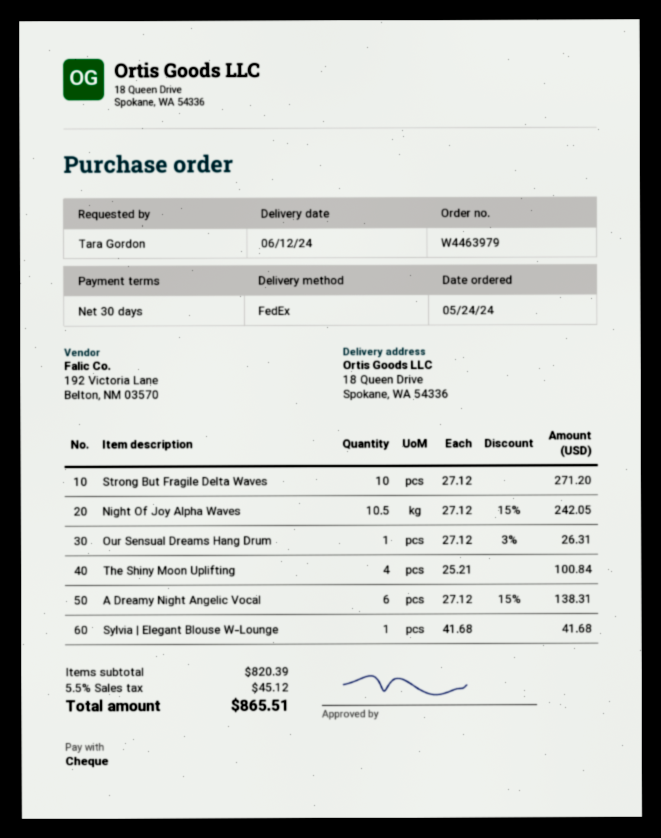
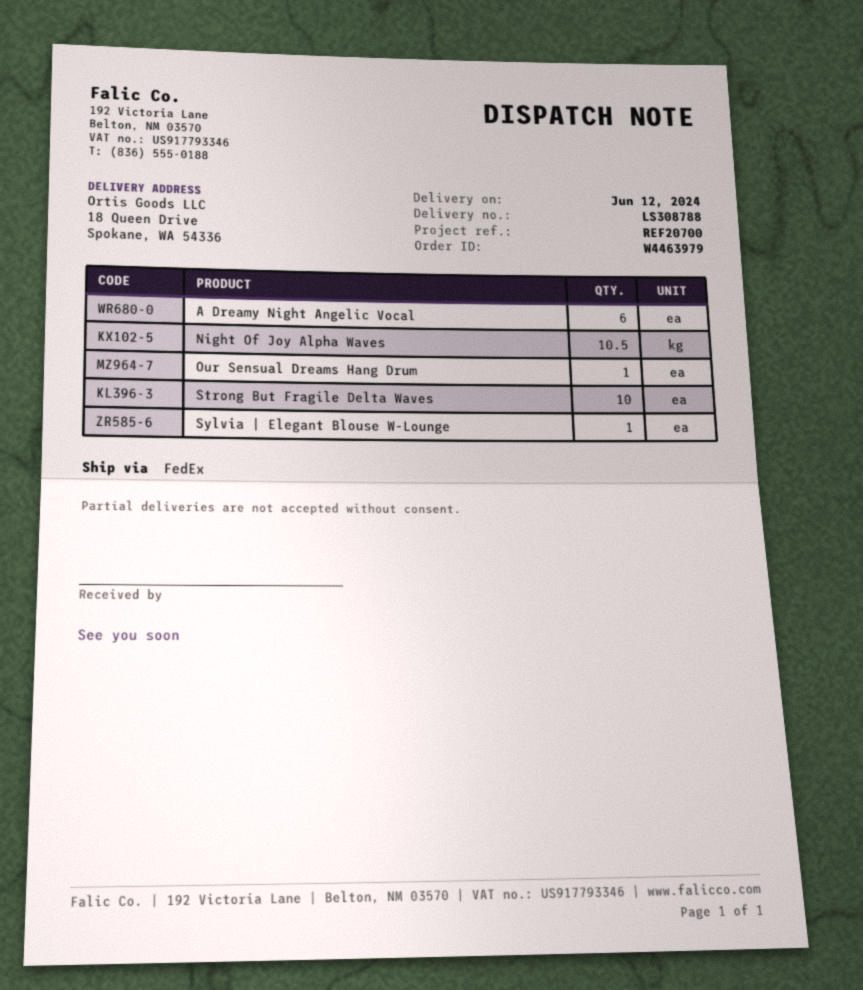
The Shiny Moon Uplifting: 4 -> none

